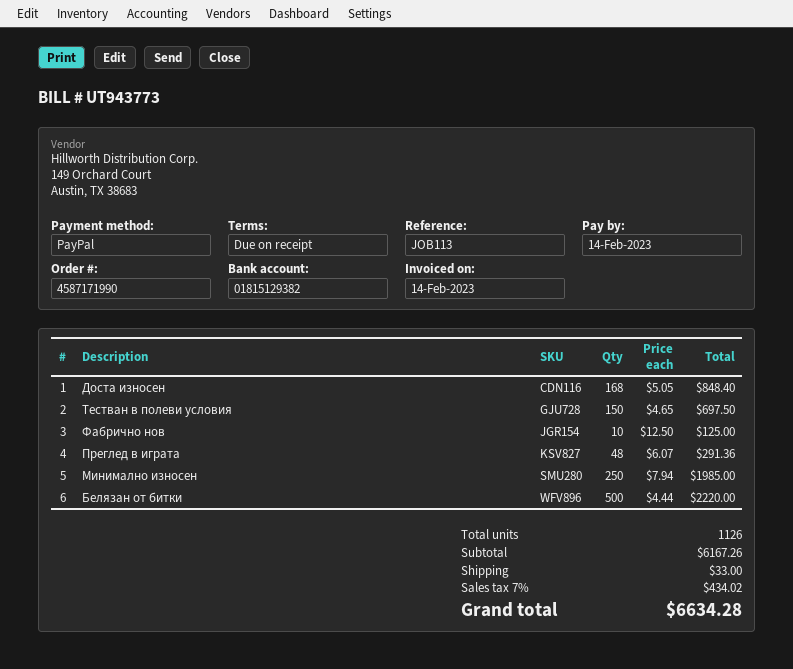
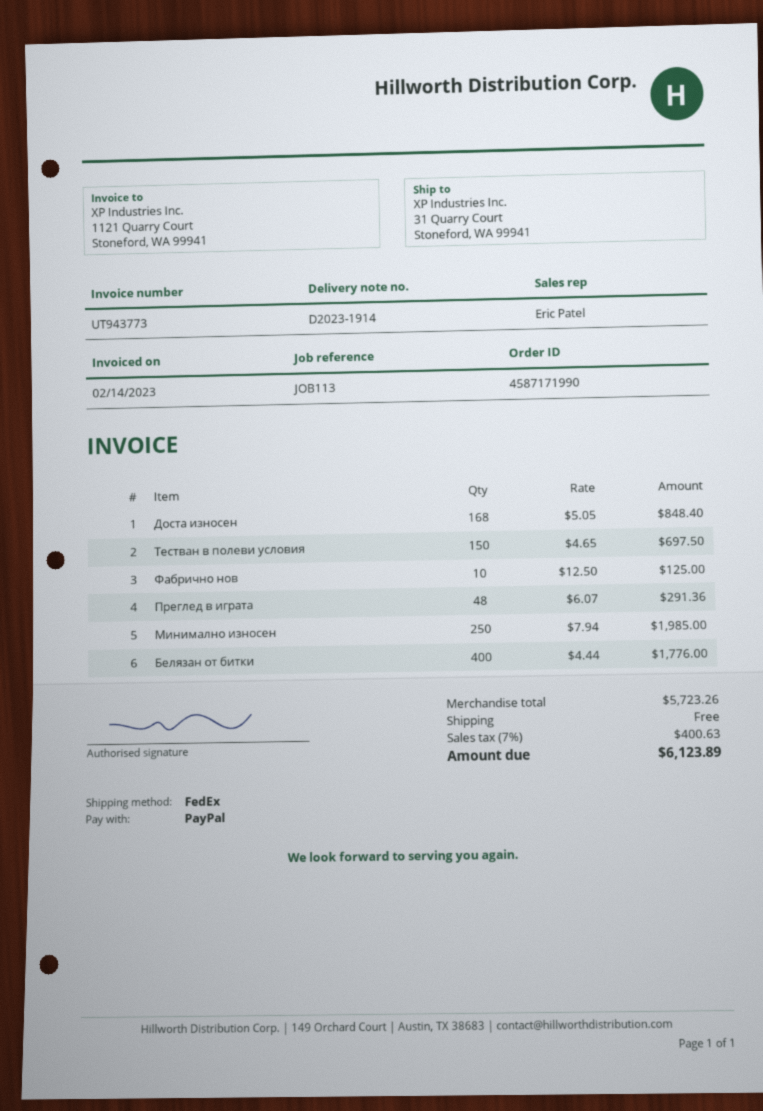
Белязан от битки: 500 x 4.44 = 2220.00 -> 400 x 4.44 = 1776.00
subtotal: 6167.26 -> 5723.26
shipping: 33.00 -> 0.00
tax: 7% = 434.02 -> 7% = 400.63
total: 6634.28 -> 6123.89

